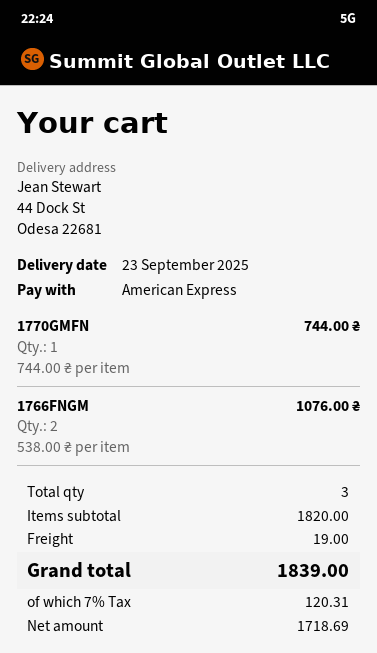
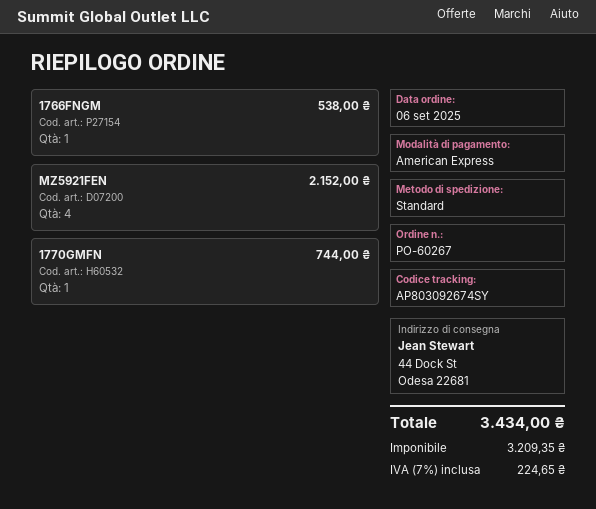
1766FNGM: 2 for 1076.00 -> 1 for 538.00
MZ5921FEN: none -> 4 for 2152.00
shipping: 19.00 -> none
net: 1718.69 -> 3209.35
tax: 7% = 120.31 -> 7% = 224.65
total: 1839.00 -> 3434.00

